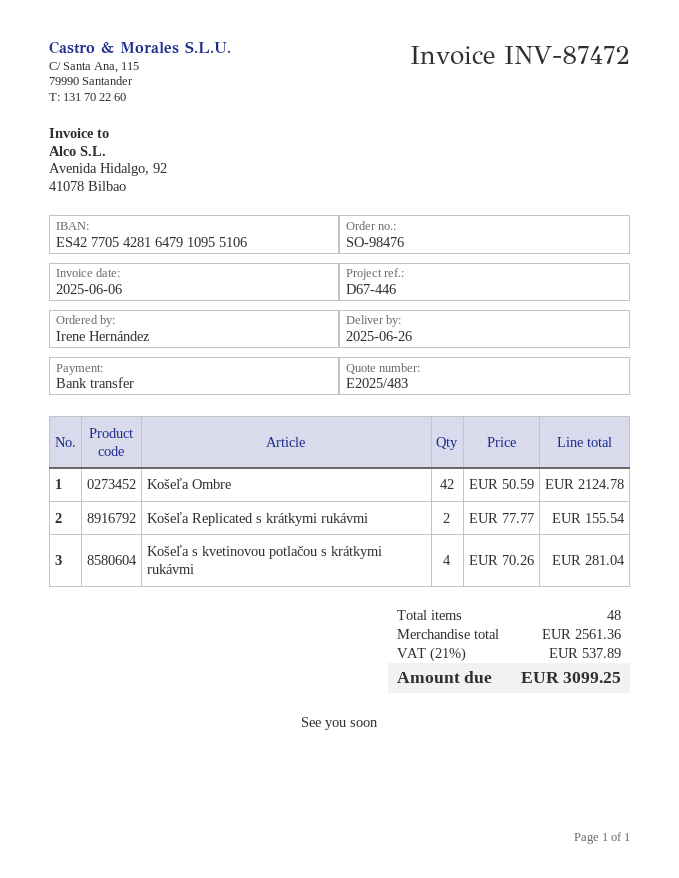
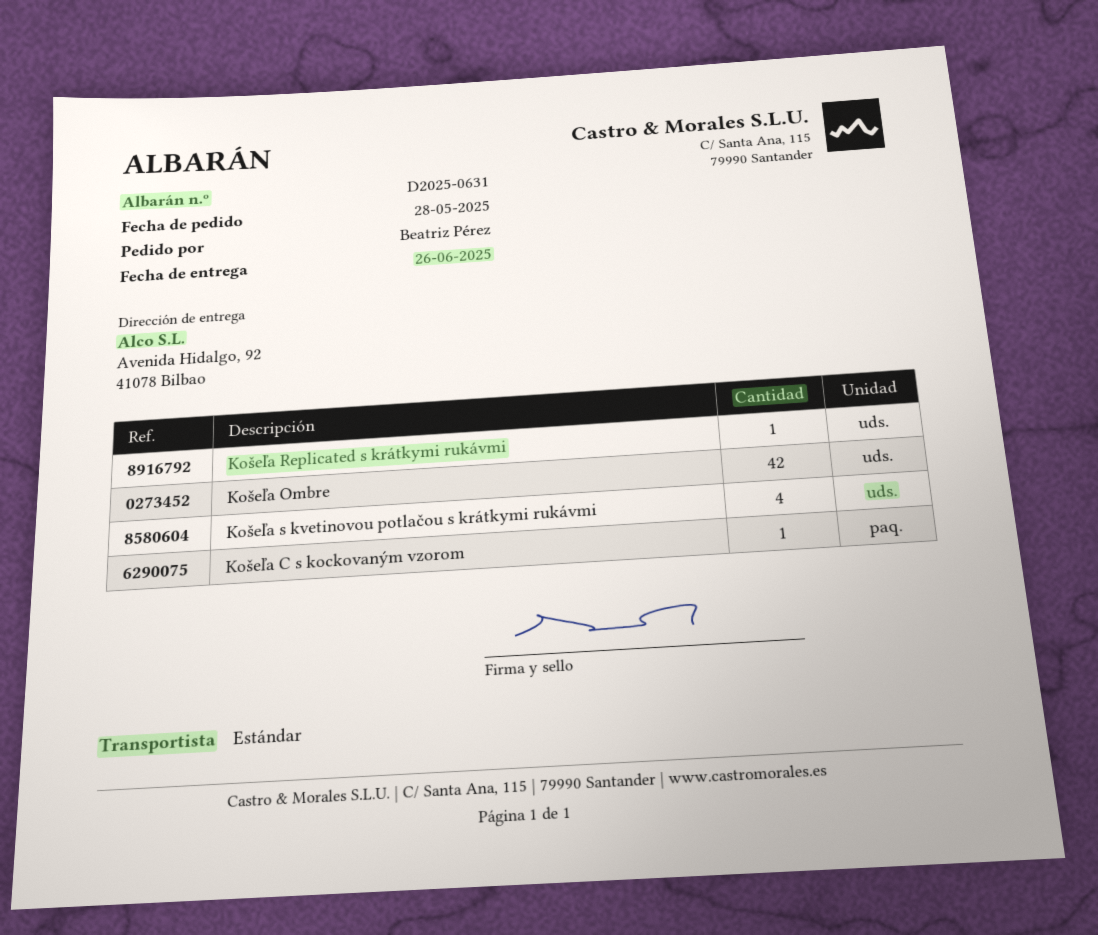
ordered by: Irene Hernández -> Beatriz Pérez
Košeľa Replicated s krátkymi rukávmi: 2 -> 1
Košeľa C s kockovaným vzorom: none -> 1

